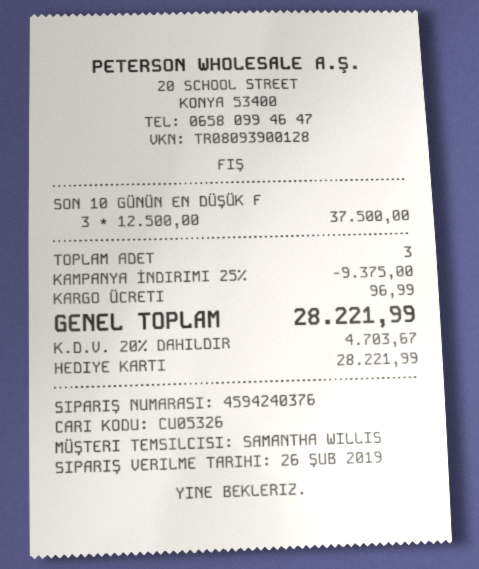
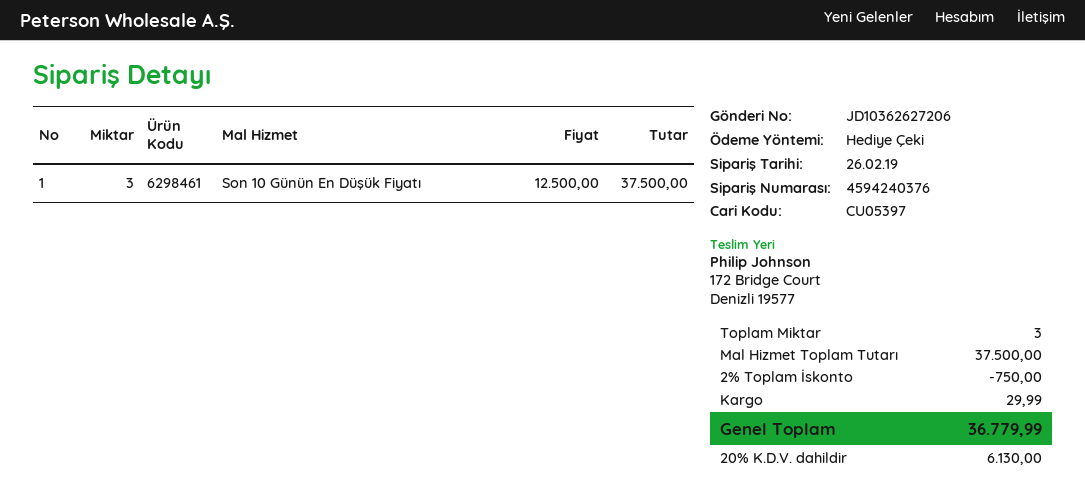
customer number: CU05326 -> CU05397
discount: 25% = 9375.00 -> 2% = 750.00
shipping: 96.99 -> 29.99
tax: 20% = 4703.67 -> 20% = 6130.00
total: 28221.99 -> 36779.99

